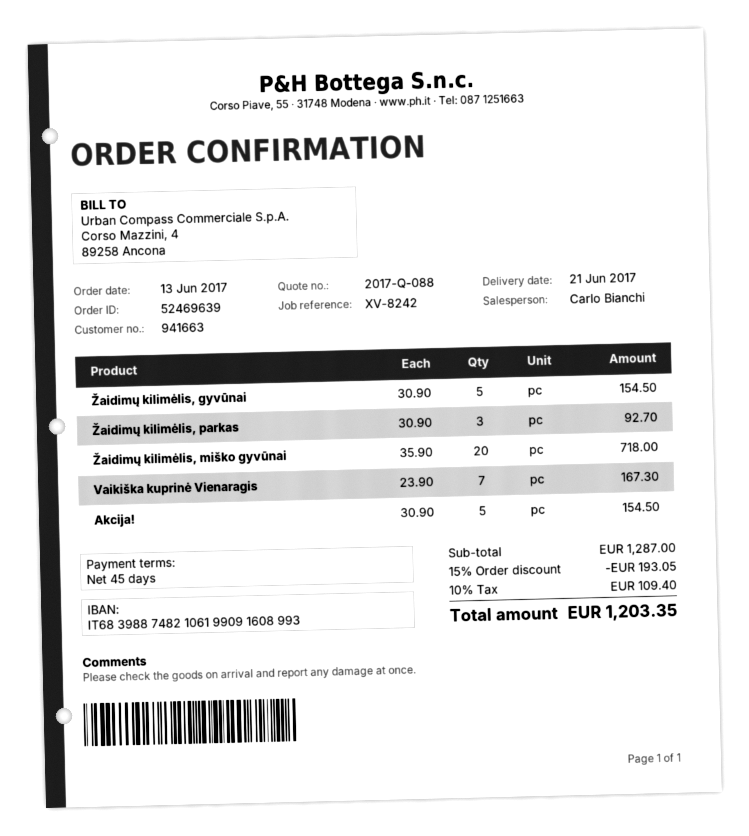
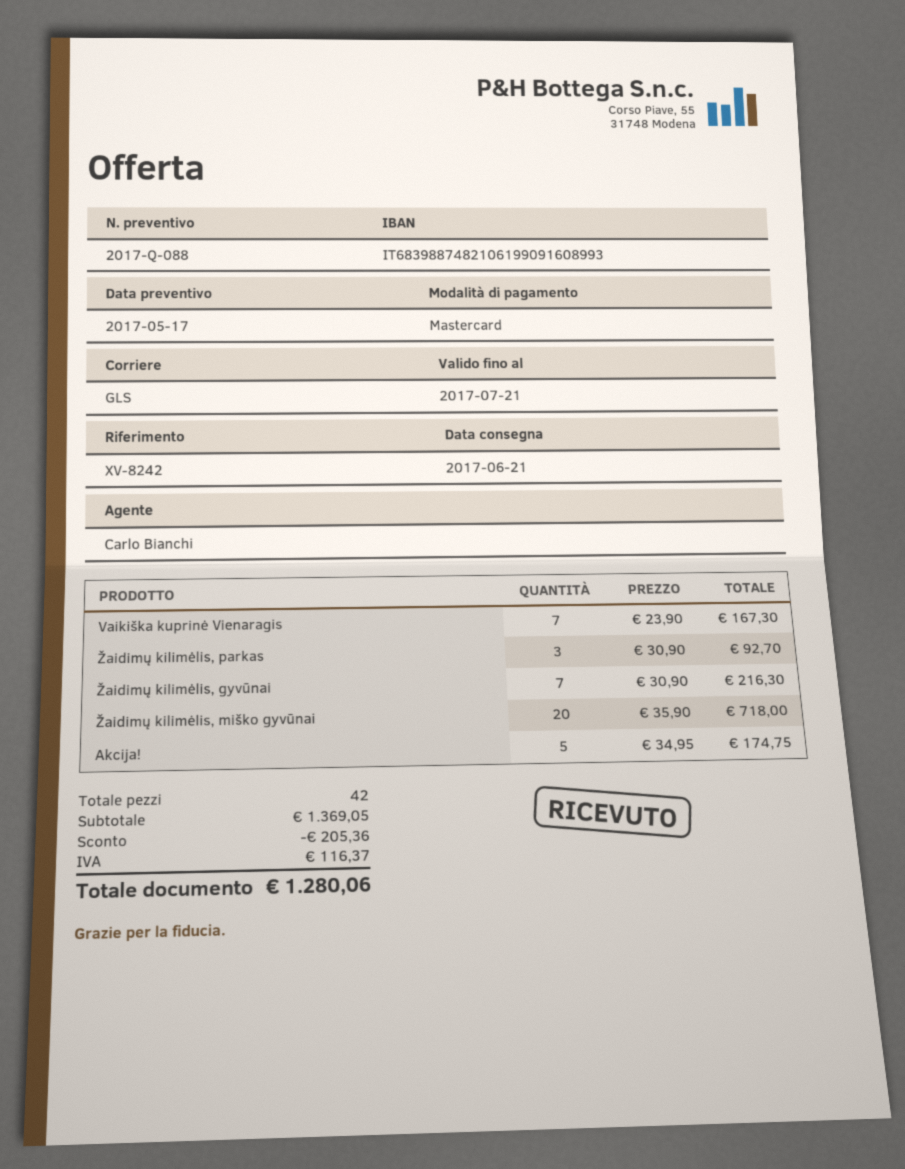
Žaidimų kilimėlis, gyvūnai: 5 x 30.90 = 154.50 -> 7 x 30.90 = 216.30
Akcija!: 5 x 30.90 = 154.50 -> 5 x 34.95 = 174.75
subtotal: 1287.00 -> 1369.05
discount: 193.05 -> 205.36
tax: 109.40 -> 116.37
total: 1203.35 -> 1280.06

